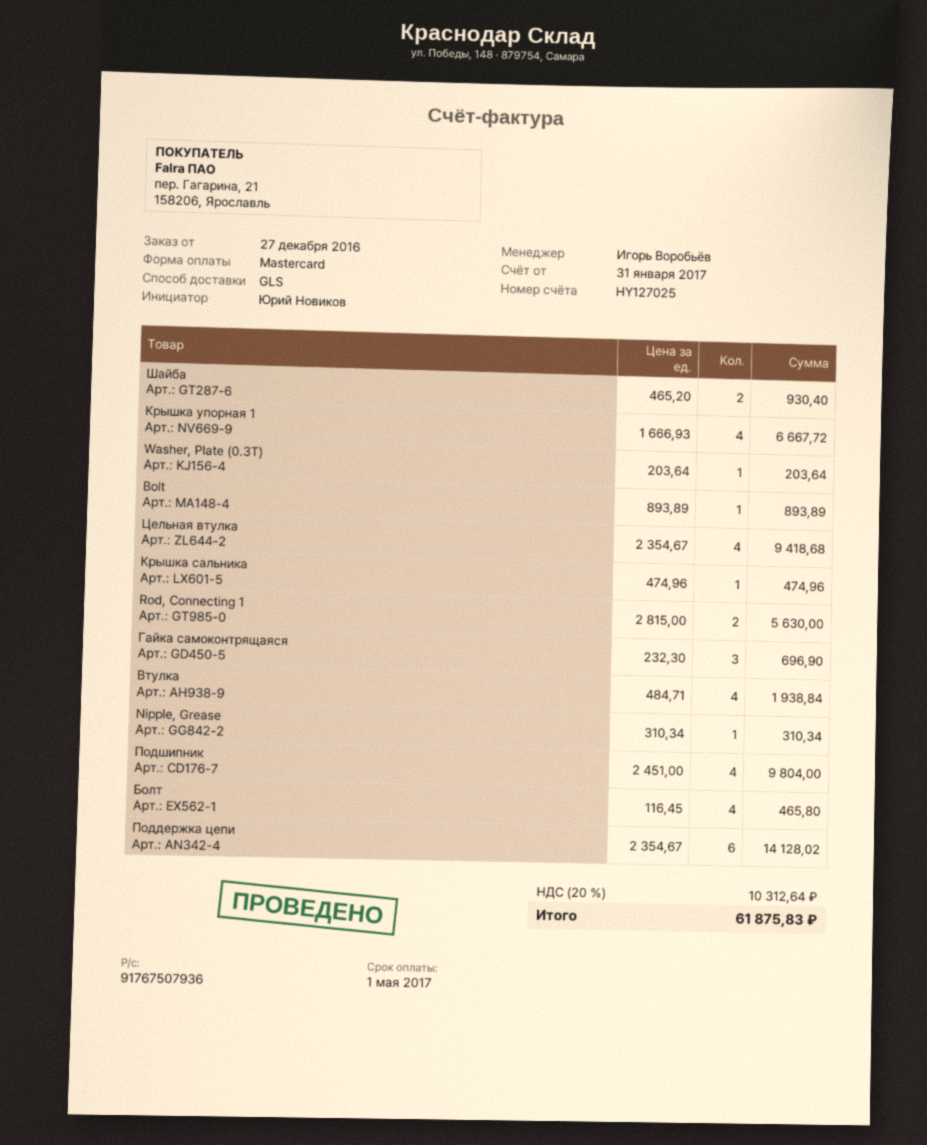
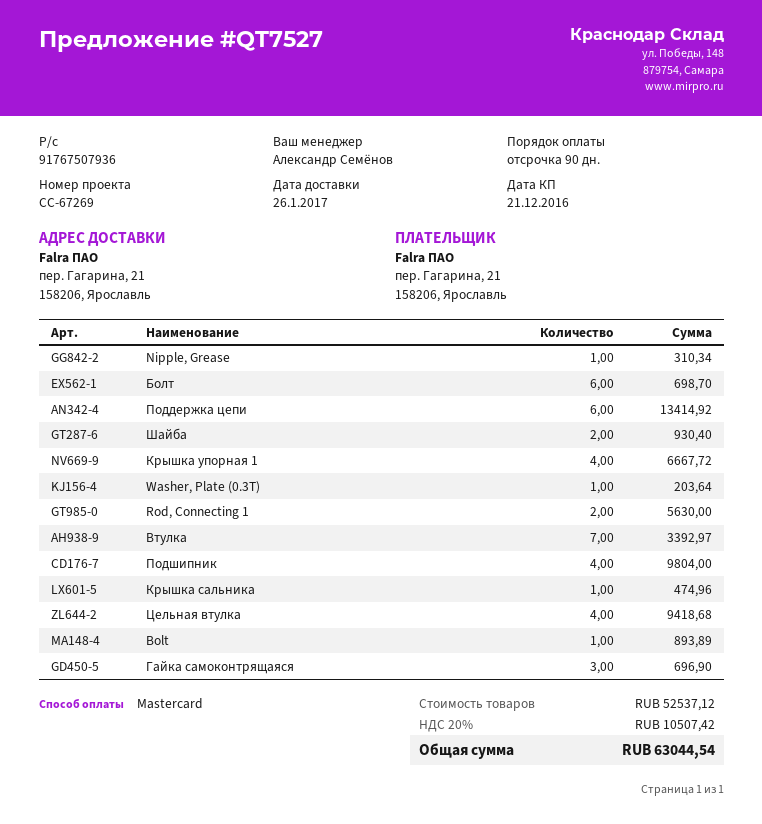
sales rep: Игорь Воробьёв -> Александр Семёнов
Втулка: 4 for 1938.84 -> 7 for 3392.97
Болт: 4 for 465.80 -> 6 for 698.70
Поддержка цепи: 6 for 14128.02 -> 6 for 13414.92
tax: 20% = 10312.64 -> 20% = 10507.42
total: 61875.83 -> 63044.54

